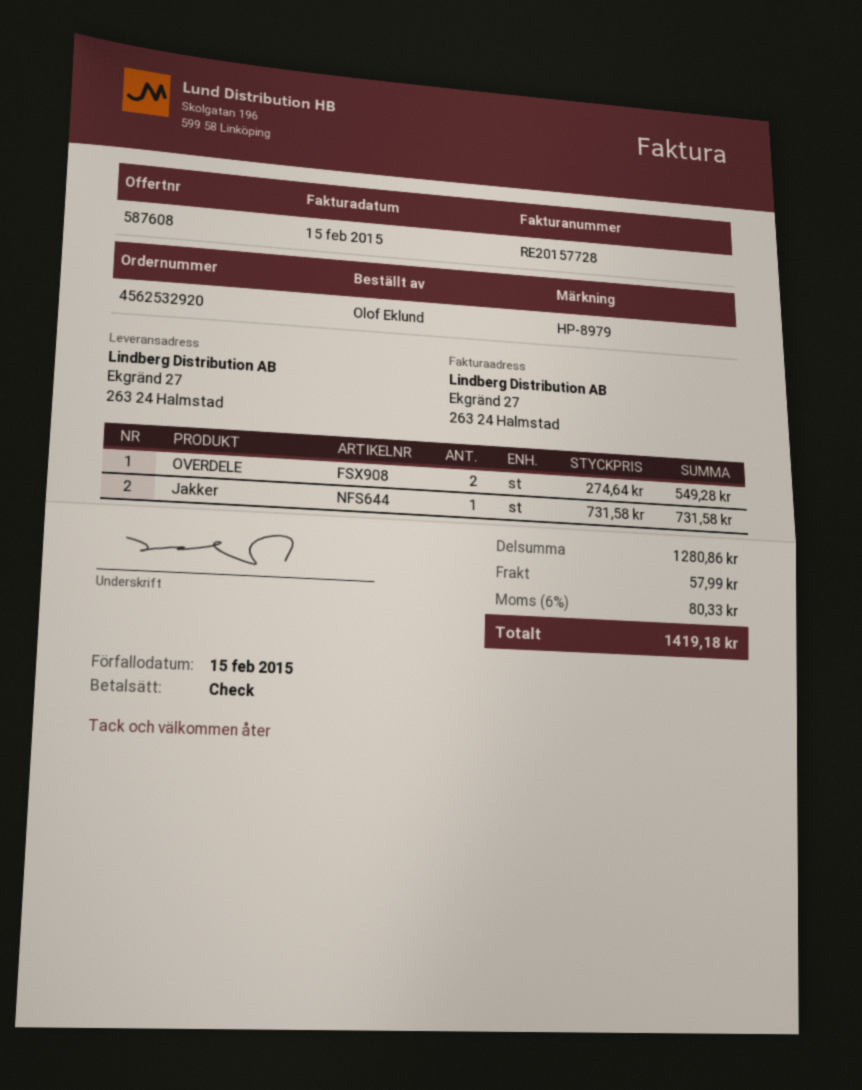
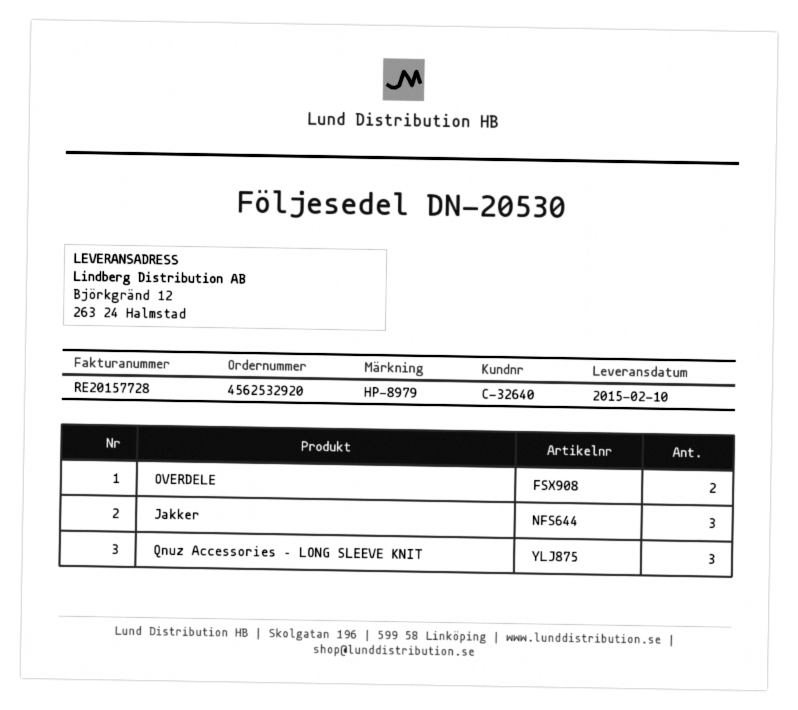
ship to: Ekgränd 27, 263 24 Halmstad -> Björkgränd 12, 263 24 Halmstad
Jakker: 1 -> 3
Qnuz Accessories – LONG SLEEVE KNIT: none -> 3

